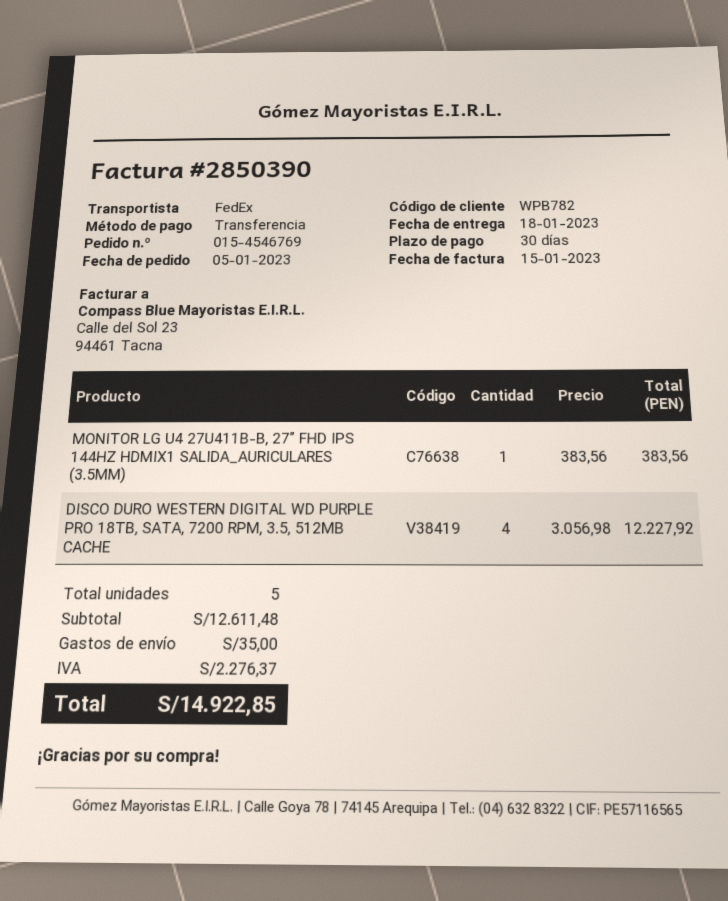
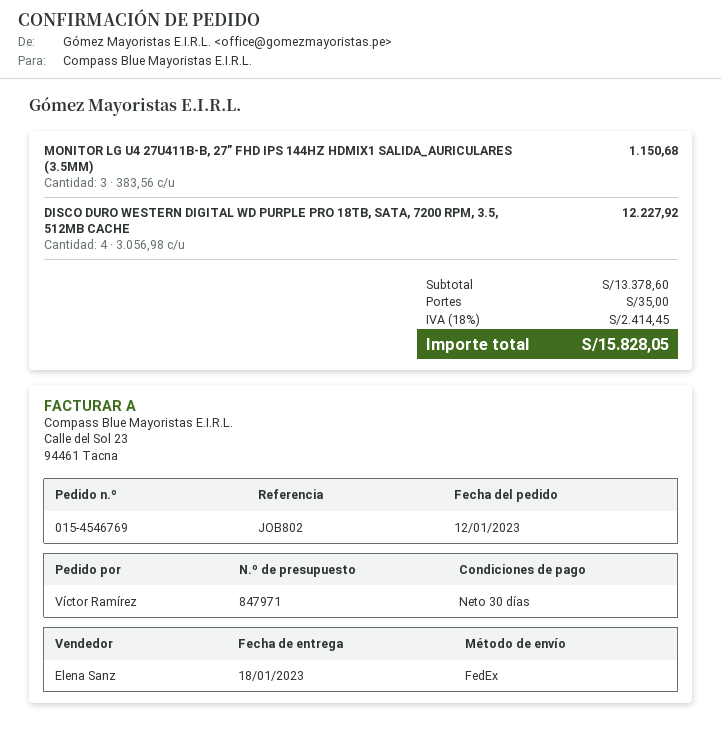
order date: 2023-01-05 -> 2023-01-12
MONITOR LG U4 27U411B-B, 27” FHD IPS 144HZ HDMIX1 SALIDA_AURICULARES (3.5MM): 1 x 383.56 = 383.56 -> 3 x 383.56 = 1150.68
subtotal: 12611.48 -> 13378.60
tax: 2276.37 -> 2414.45
total: 14922.85 -> 15828.05

